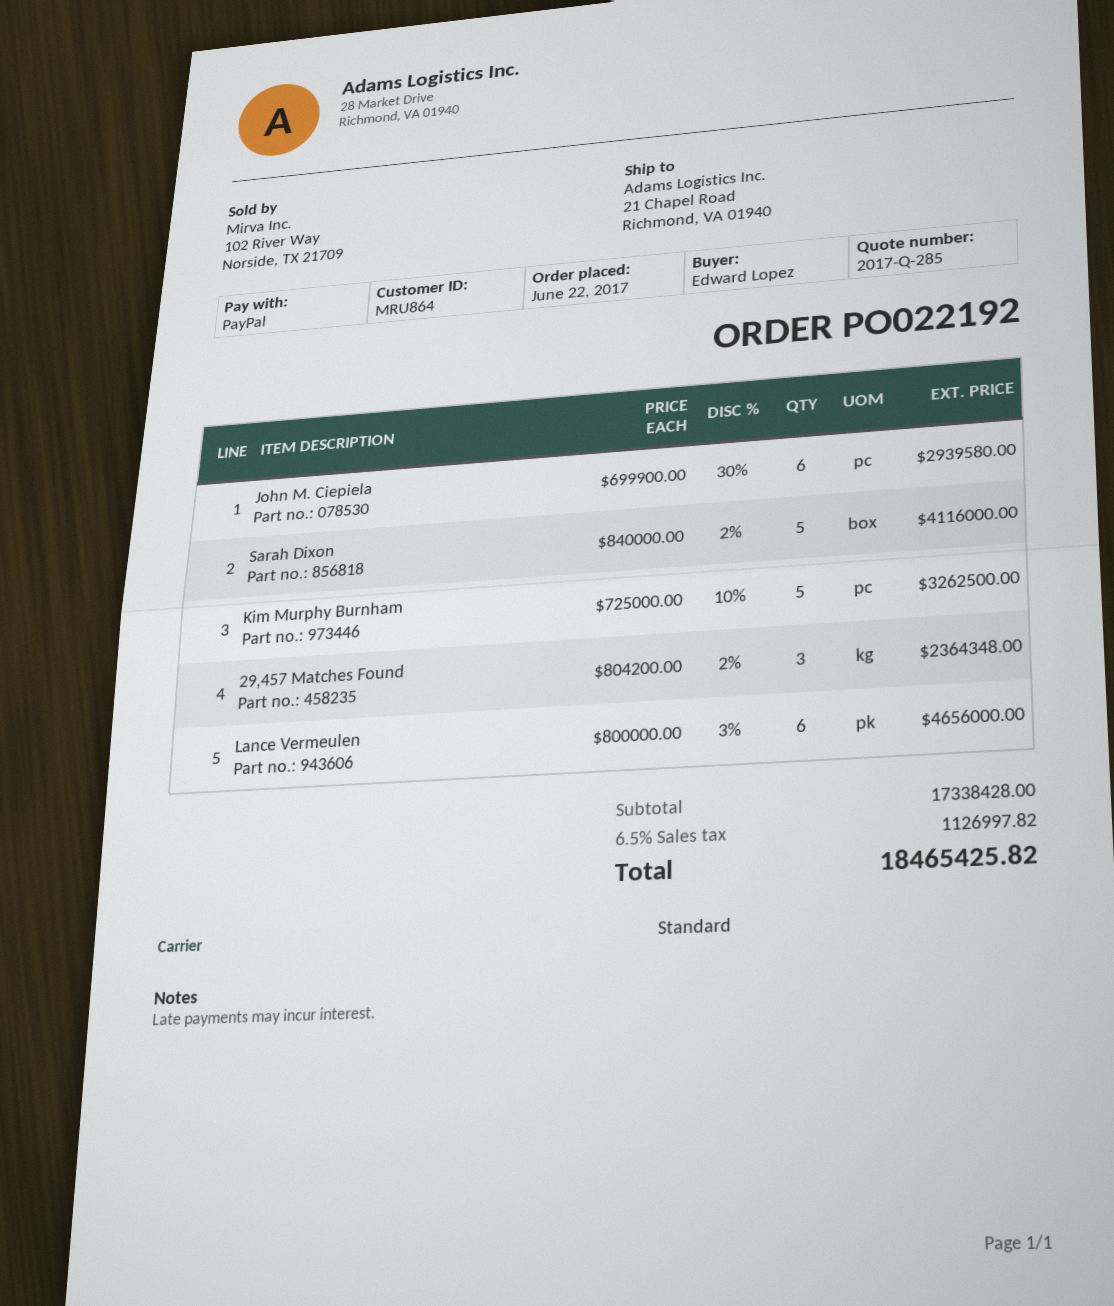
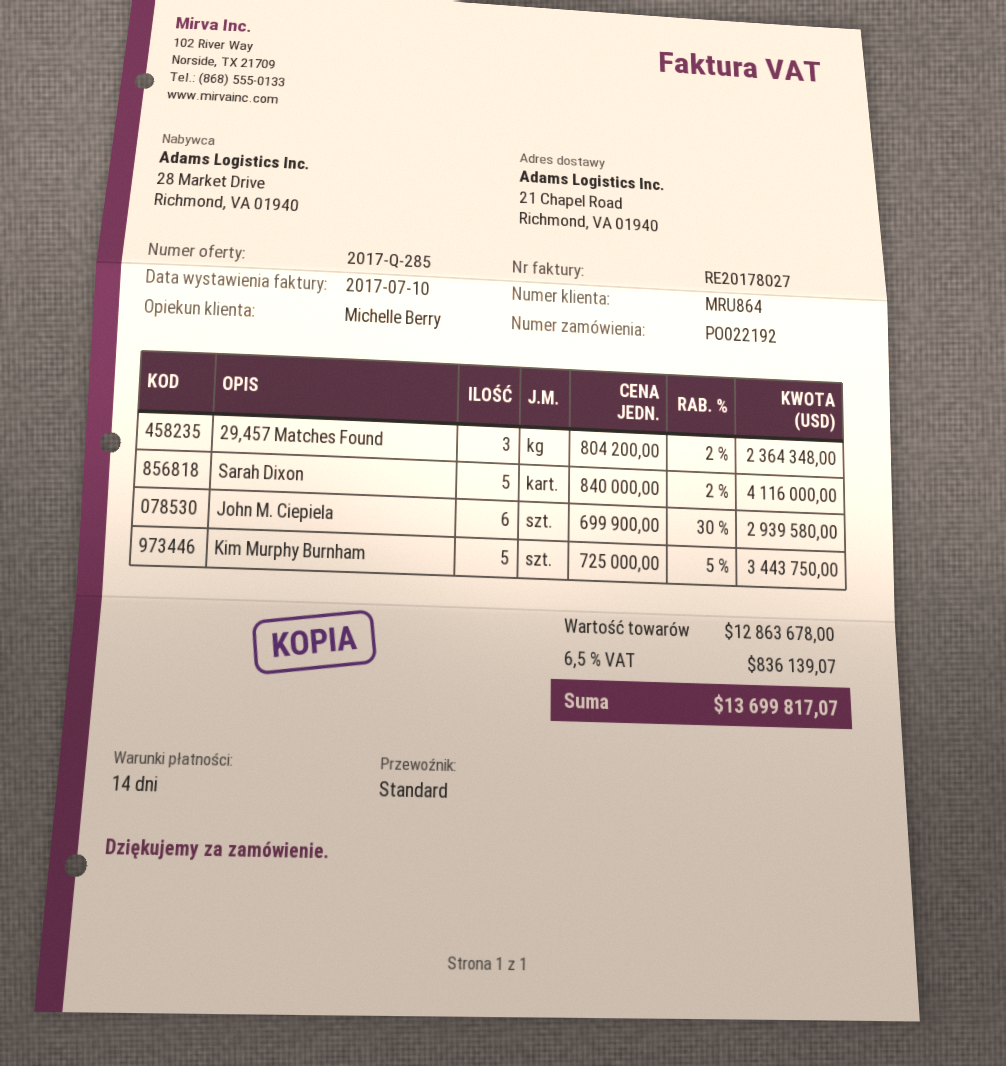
Kim Murphy Burnham: 5 x 725000.00 - 10% = 3262500.00 -> 5 x 725000.00 - 5% = 3443750.00
Lance Vermeulen: 6 x 800000.00 - 3% = 4656000.00 -> none
subtotal: 17338428.00 -> 12863678.00
tax: 6.5% = 1126997.82 -> 6.5% = 836139.07
total: 18465425.82 -> 13699817.07

